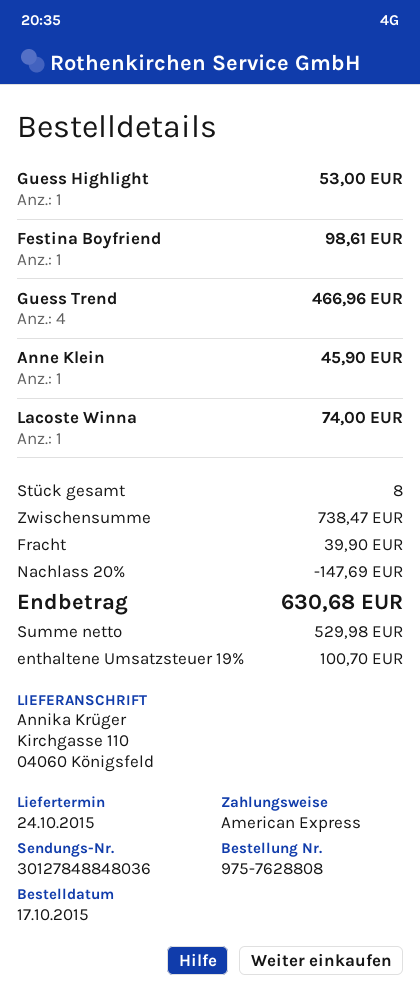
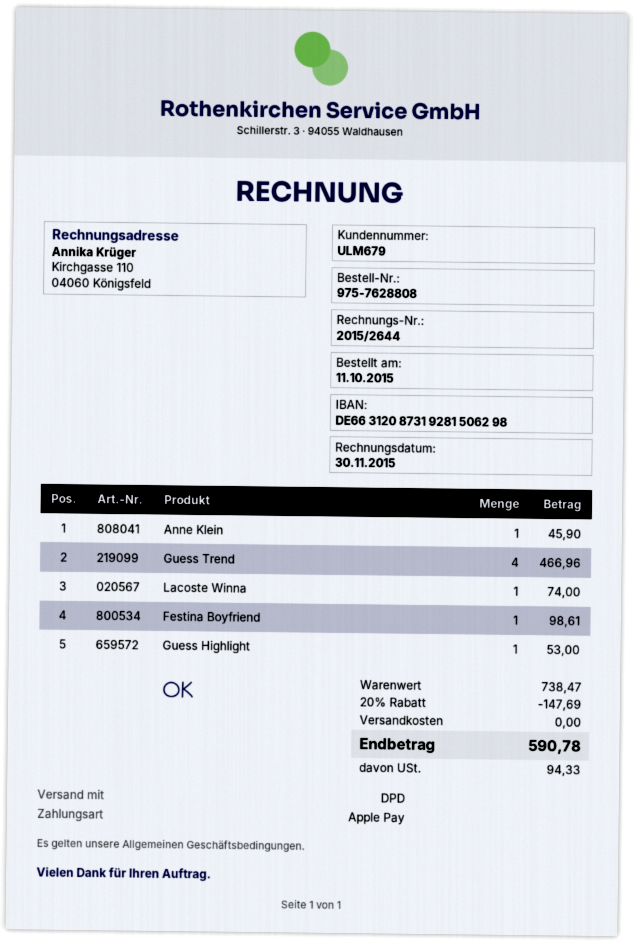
order date: 2015-10-17 -> 2015-10-11
payment method: American Express -> Apple Pay
shipping: 39.90 -> 0.00
tax: 100.70 -> 94.33
total: 630.68 -> 590.78

